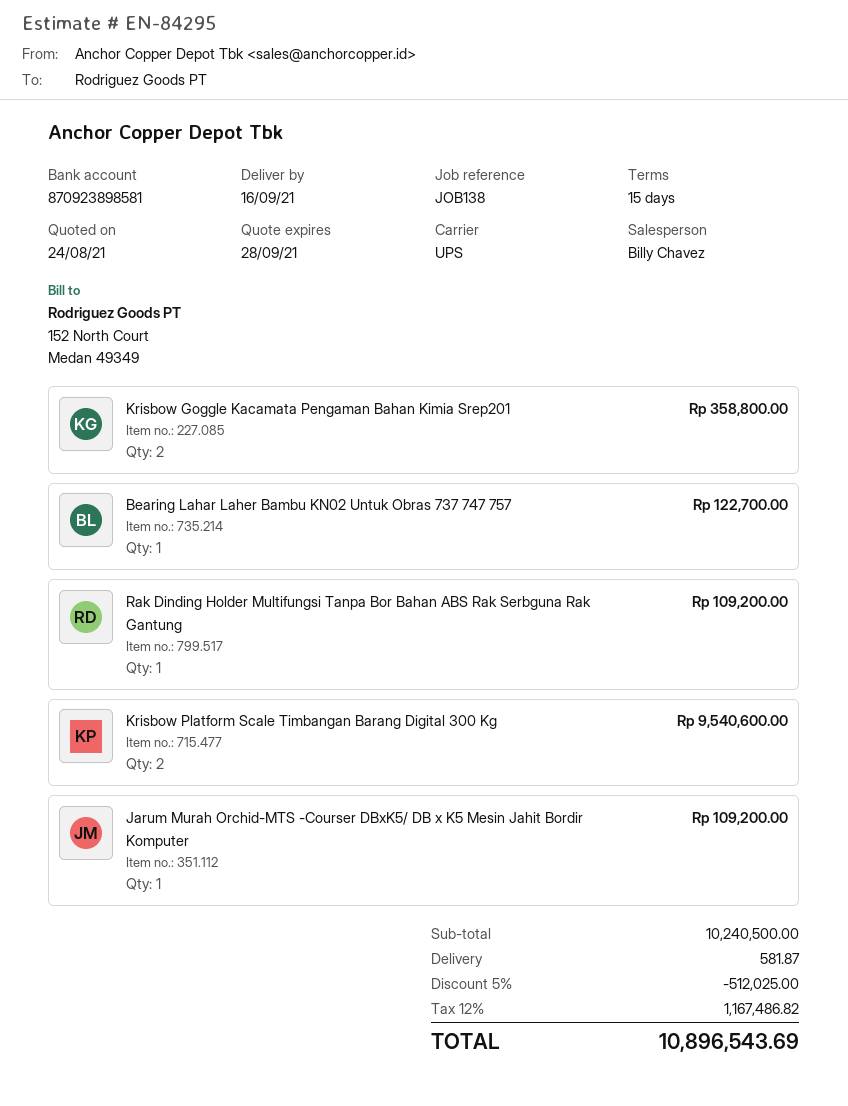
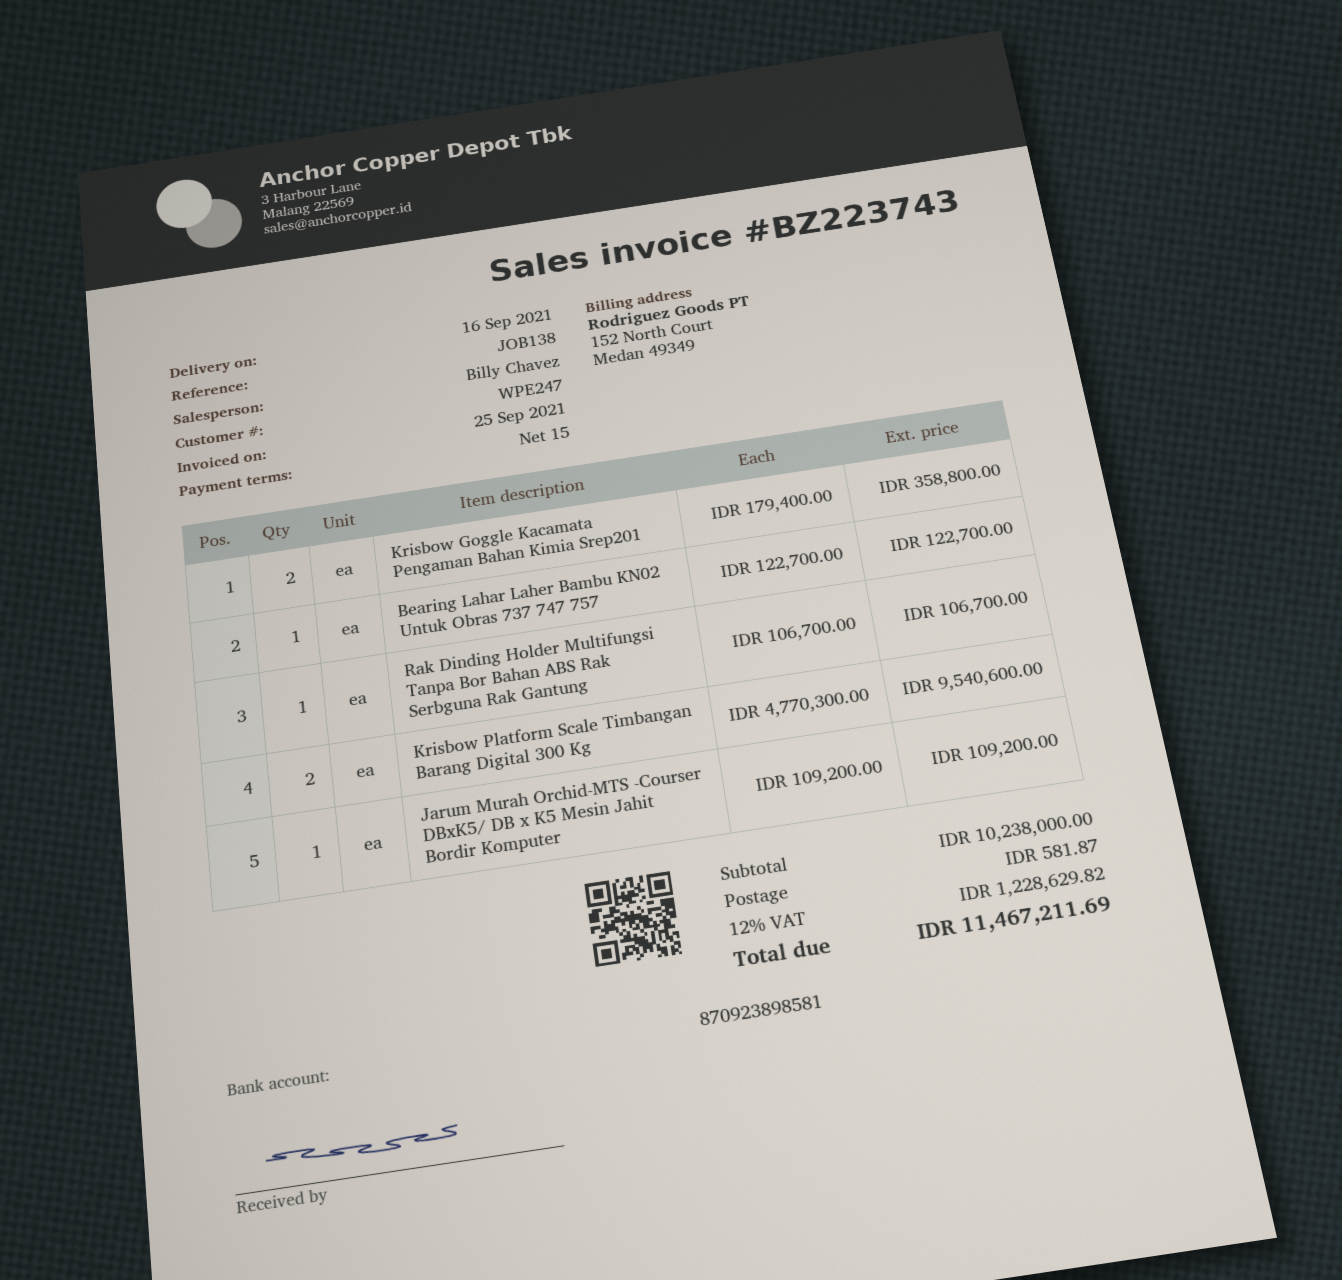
Rak Dinding Holder Multifungsi Tanpa Bor Bahan ABS Rak Serbguna Rak Gantung: 1 for 109200.00 -> 1 for 106700.00
subtotal: 10240500.00 -> 10238000.00
discount: 5% = 512025.00 -> none
tax: 12% = 1167486.82 -> 12% = 1228629.82
total: 10896543.69 -> 11467211.69

